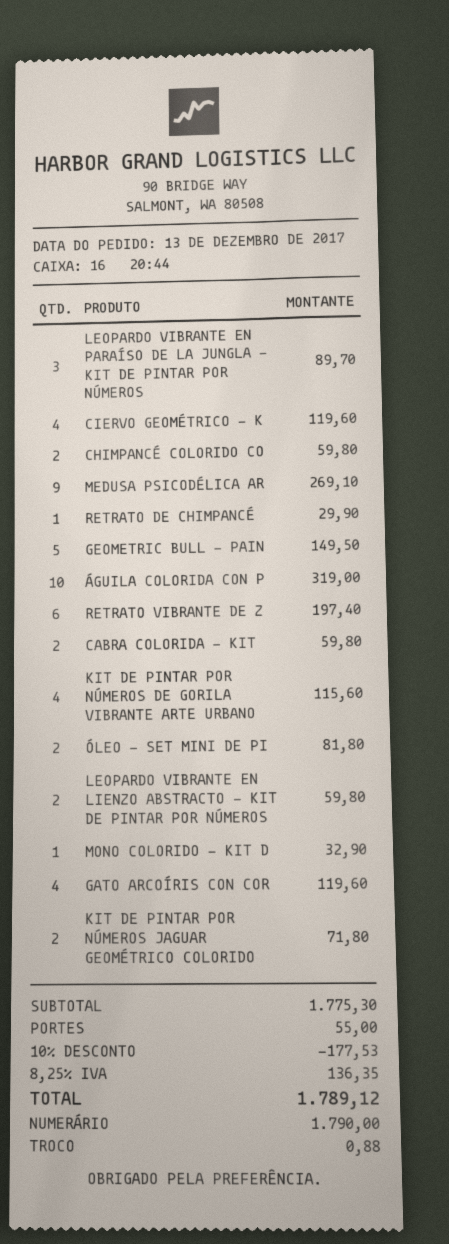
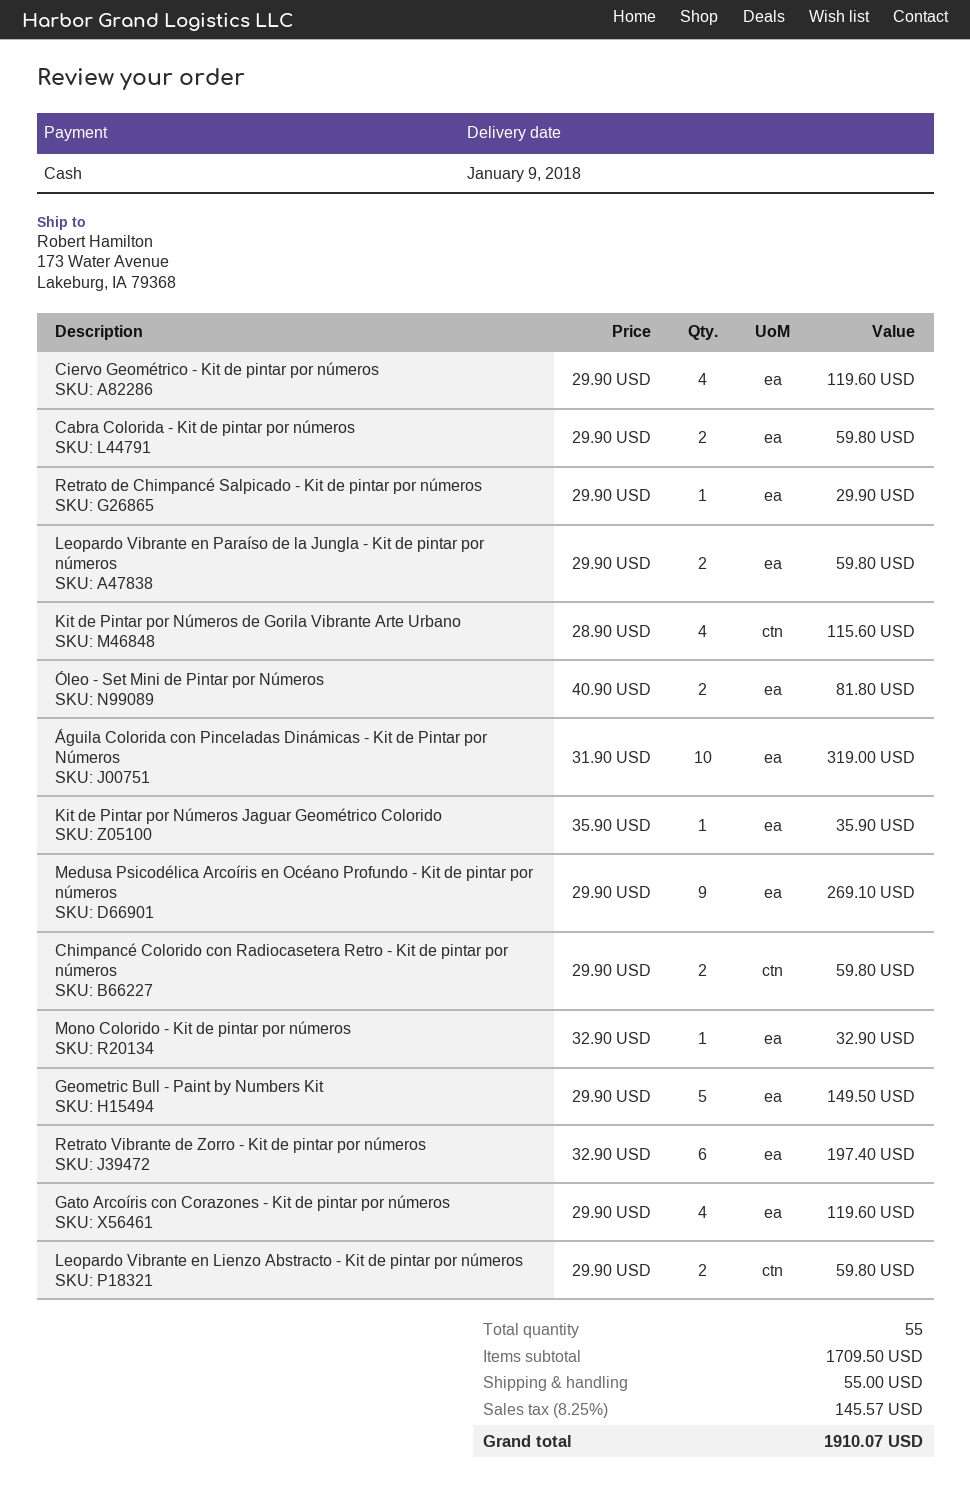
LEOPARDO VIBRANTE EN PARAÍSO DE LA JUNGLA - KIT DE PINTAR POR NÚMEROS: 3 for 89.70 -> 2 for 59.80
KIT DE PINTAR POR NÚMEROS JAGUAR GEOMÉTRICO COLORIDO: 2 for 71.80 -> 1 for 35.90
subtotal: 1775.30 -> 1709.50
discount: 10% = 177.53 -> none
tax: 8.25% = 136.35 -> 8.25% = 145.57
total: 1789.12 -> 1910.07

